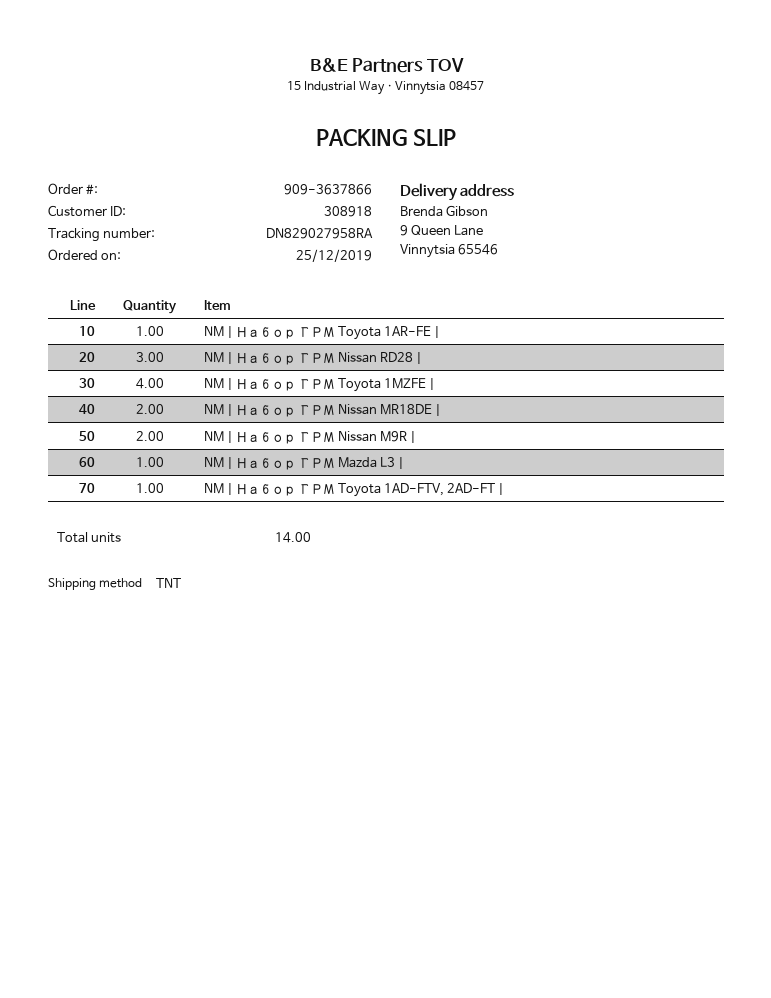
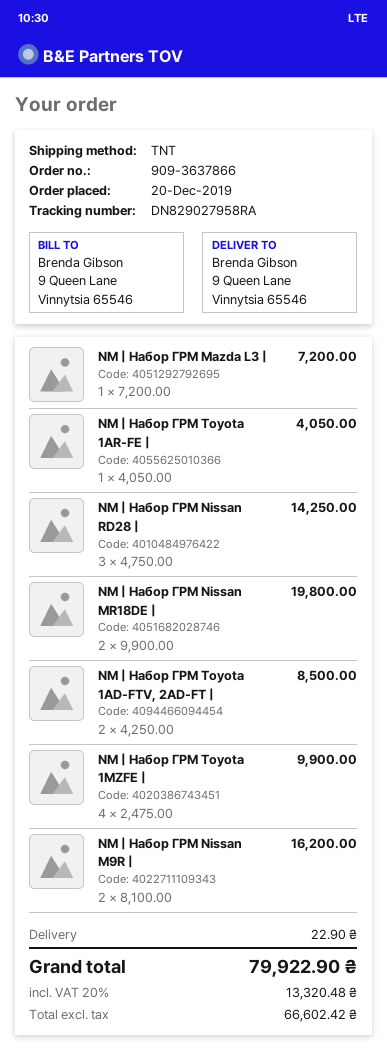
order date: 2019-12-25 -> 2019-12-20
NM | Набор ГРМ Toyota 1AD-FTV, 2AD-FT |: 1 -> 2

